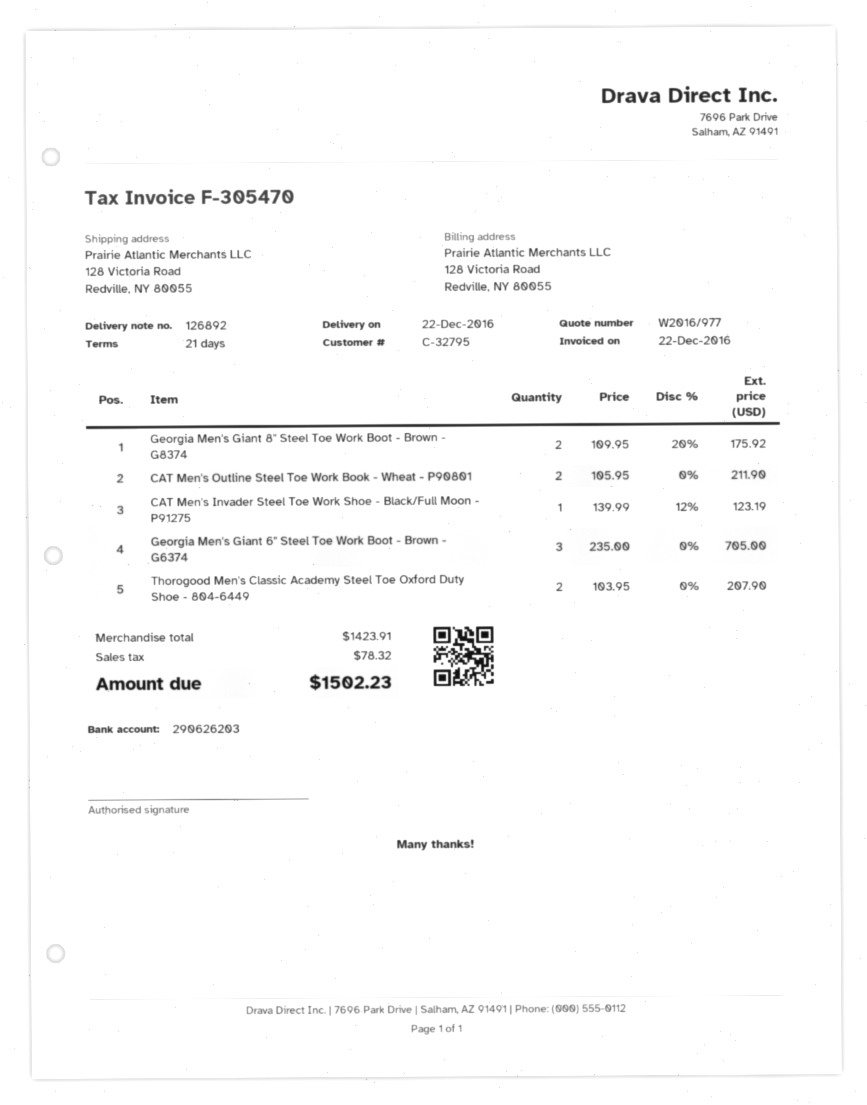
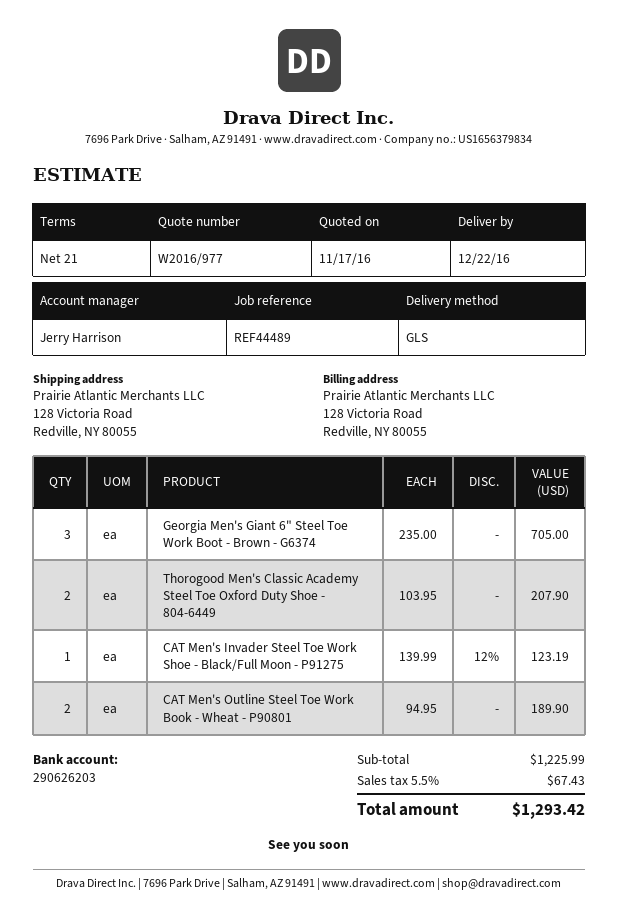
Georgia Men's Giant 8" Steel Toe Work Boot - Brown - G8374: 2 x 109.95 - 20% = 175.92 -> none
CAT Men's Outline Steel Toe Work Book - Wheat - P90801: 2 x 105.95 = 211.90 -> 2 x 94.95 = 189.90
subtotal: 1423.91 -> 1225.99
tax: 78.32 -> 67.43
total: 1502.23 -> 1293.42

